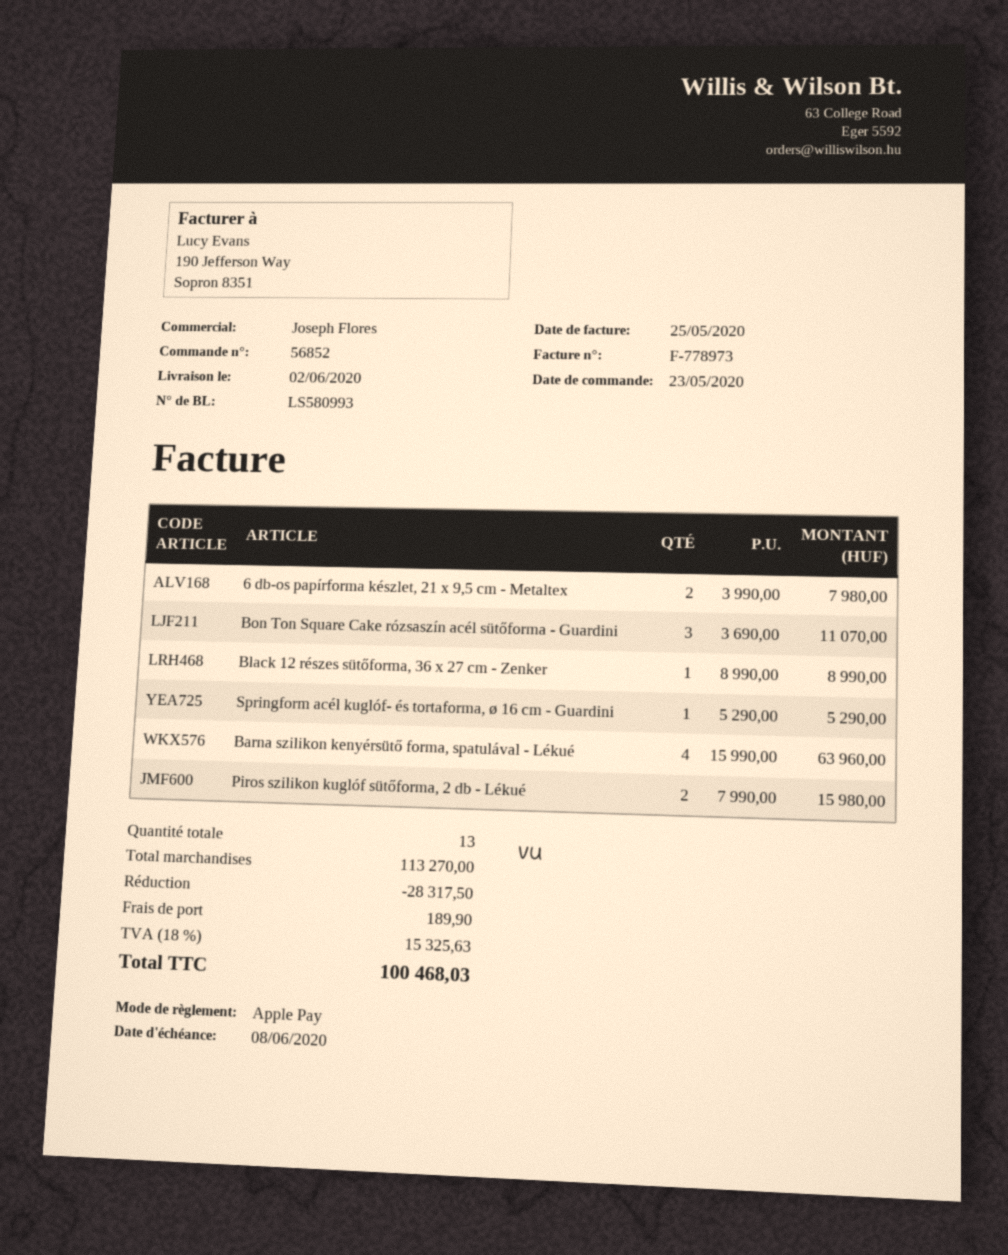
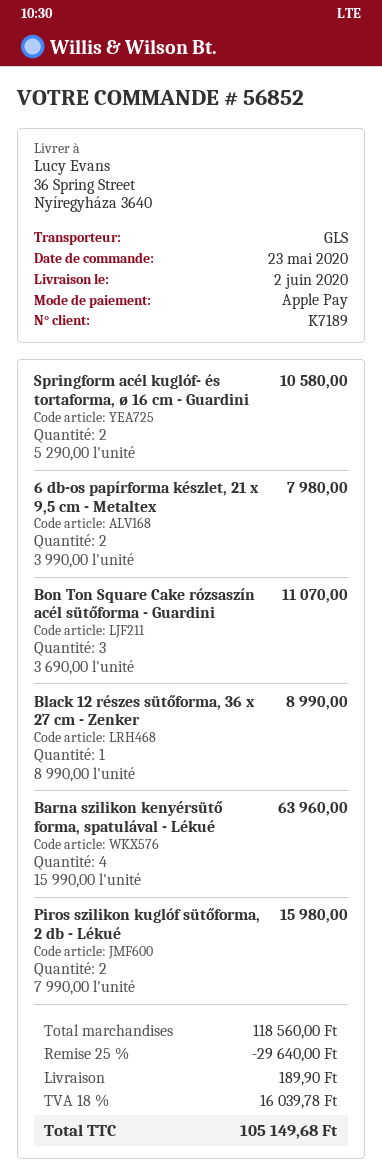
Springform acél kuglóf- és tortaforma, ø 16 cm - Guardini: 1 x 5290.00 = 5290.00 -> 2 x 5290.00 = 10580.00
subtotal: 113270.00 -> 118560.00
discount: 28317.50 -> 29640.00
tax: 18% = 15325.63 -> 18% = 16039.78
total: 100468.03 -> 105149.68

